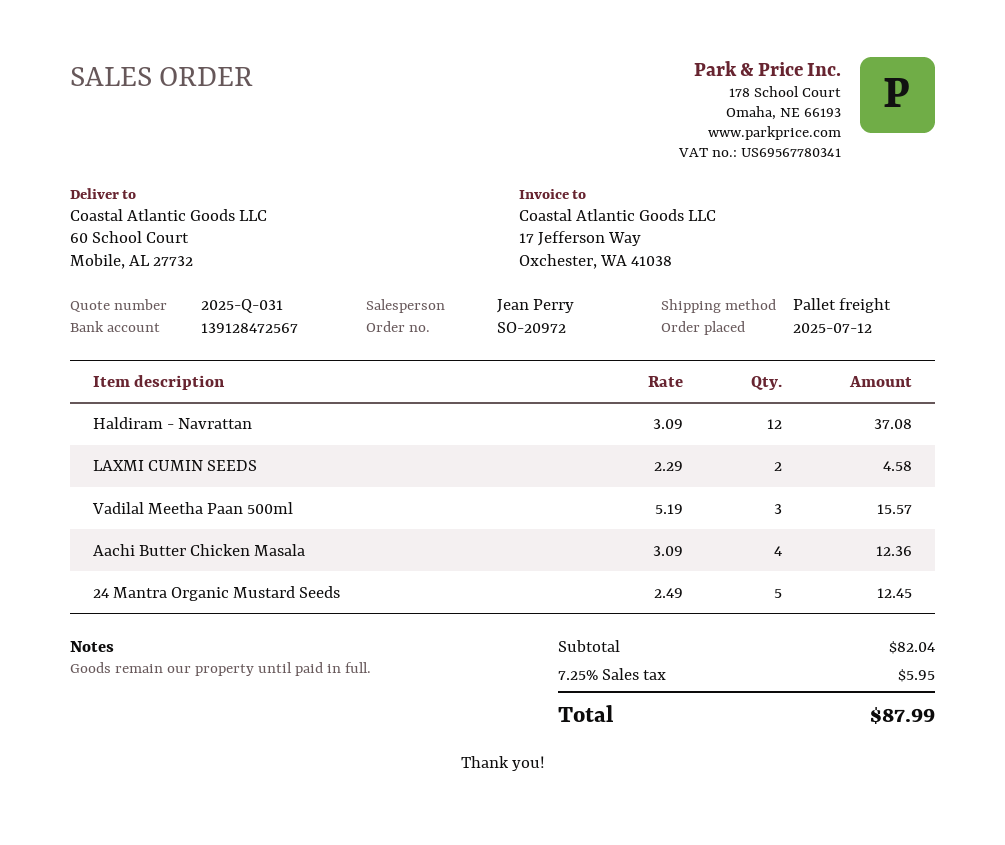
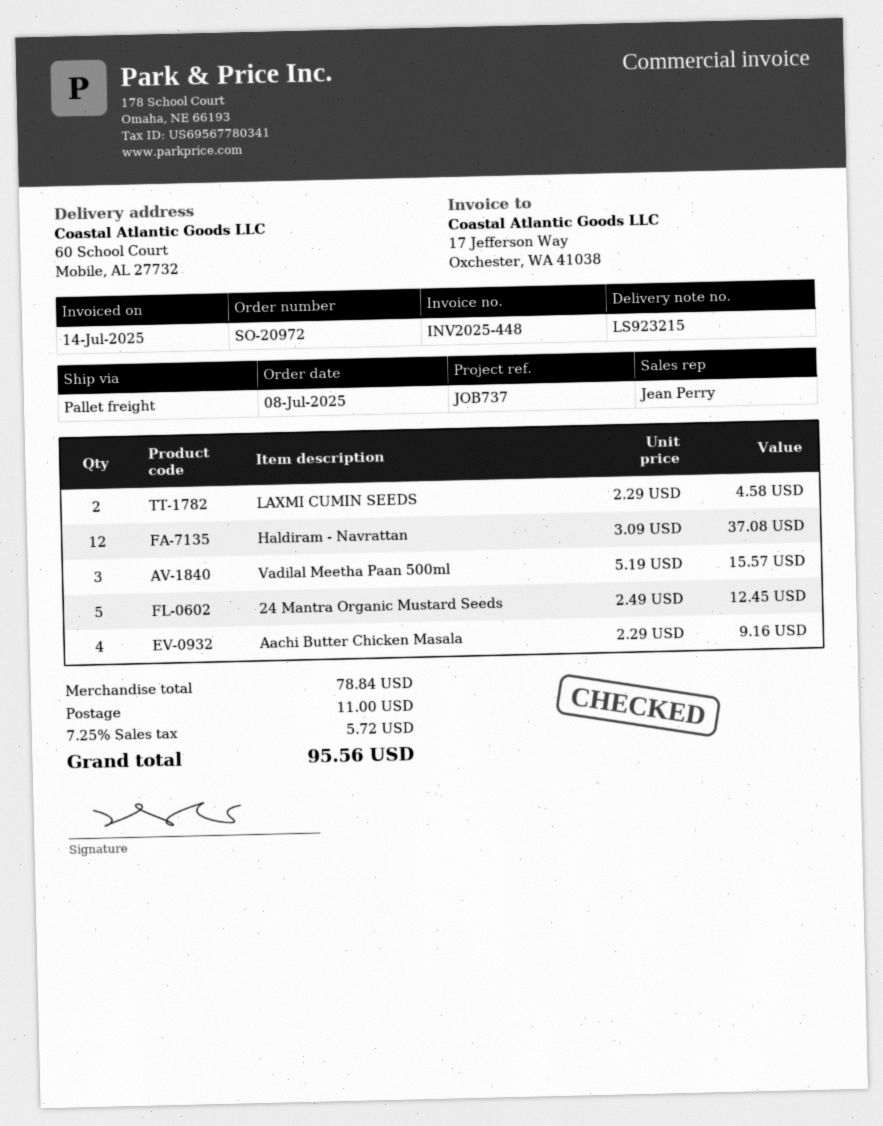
order date: 2025-07-12 -> 2025-07-08
Aachi Butter Chicken Masala: 4 x 3.09 = 12.36 -> 4 x 2.29 = 9.16
subtotal: 82.04 -> 78.84
shipping: none -> 11.00
tax: 7.25% = 5.95 -> 7.25% = 5.72
total: 87.99 -> 95.56

